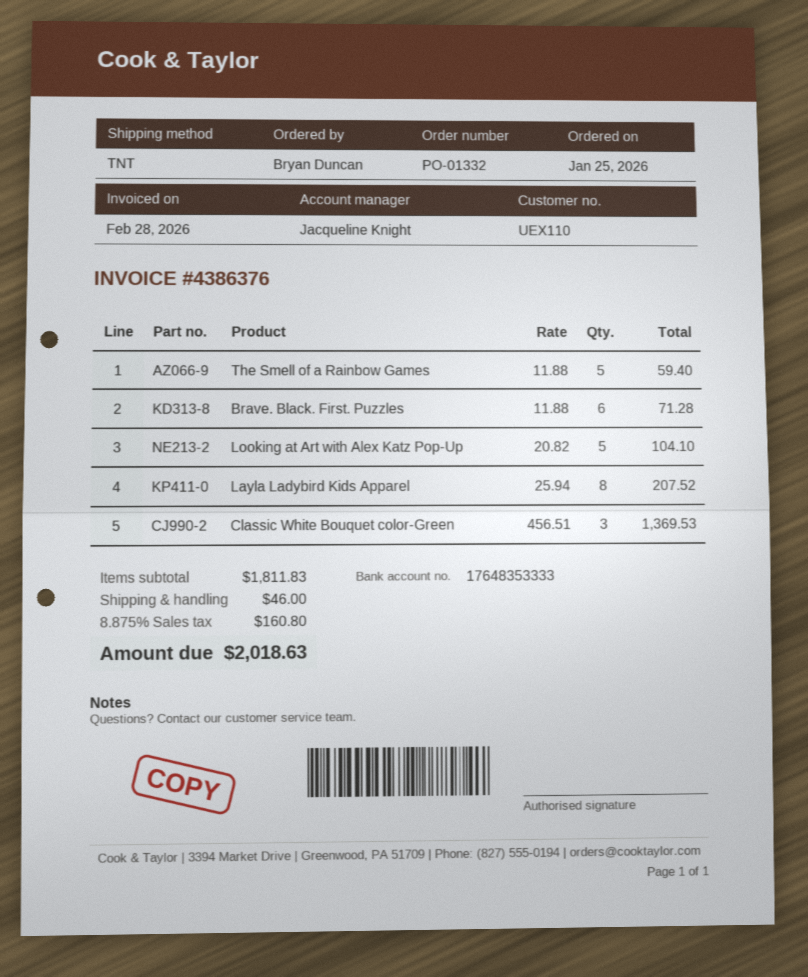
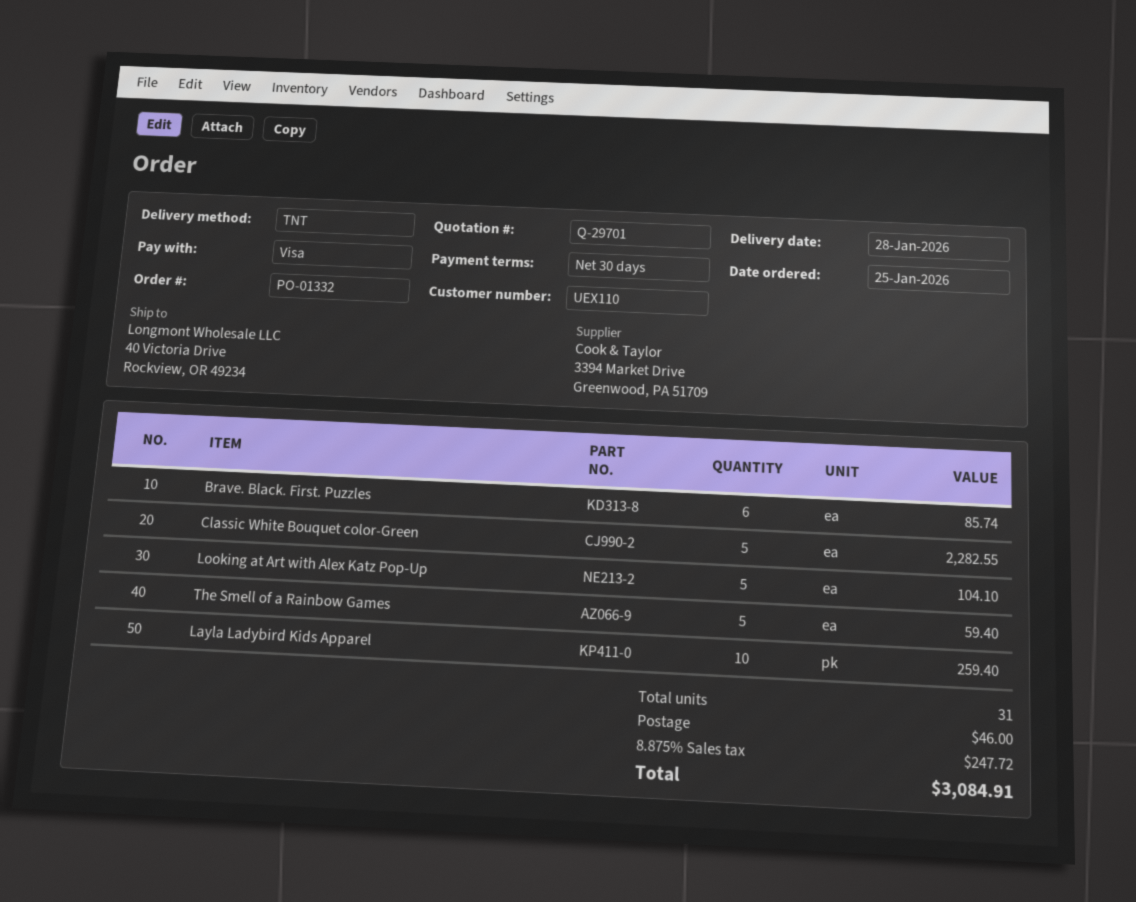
Brave. Black. First. Puzzles: 6 for 71.28 -> 6 for 85.74
Layla Ladybird Kids Apparel: 8 for 207.52 -> 10 for 259.40
Classic White Bouquet color-Green: 3 for 1369.53 -> 5 for 2282.55
tax: 8.875% = 160.80 -> 8.875% = 247.72
total: 2018.63 -> 3084.91

